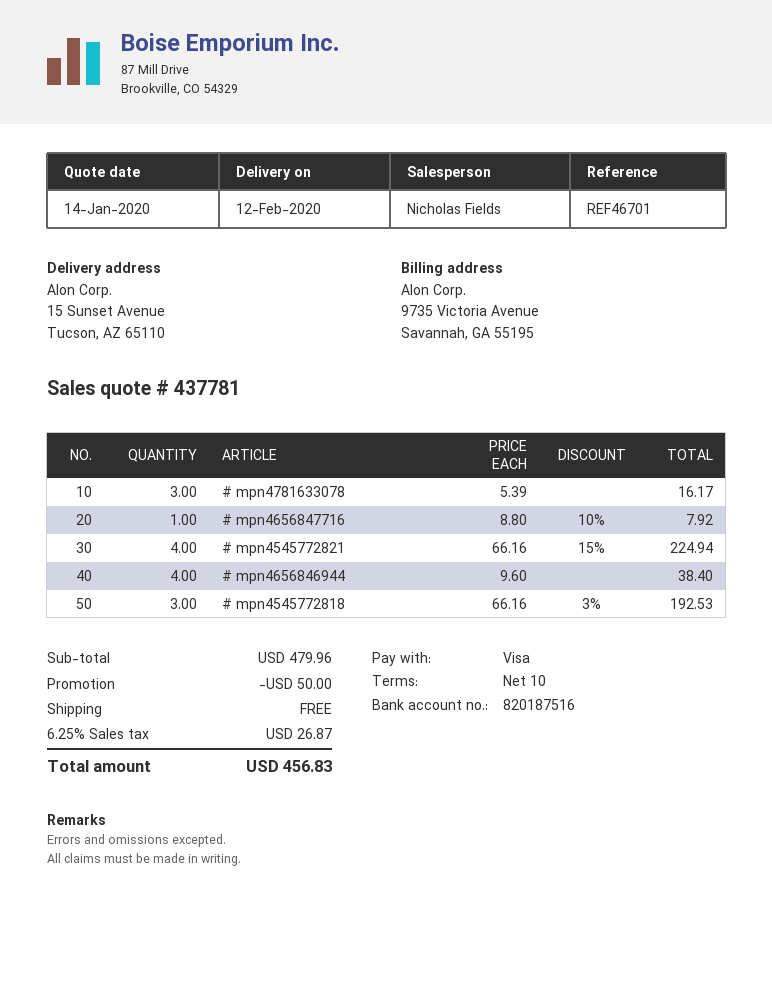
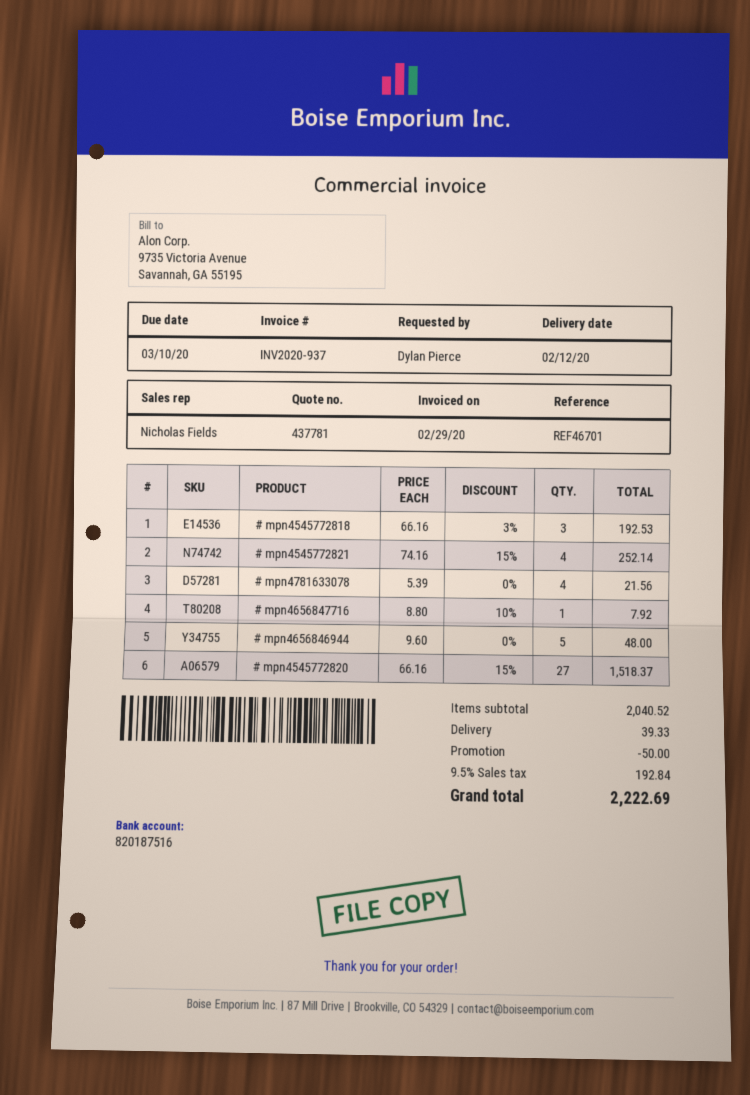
# mpn4781633078: 3 x 5.39 = 16.17 -> 4 x 5.39 = 21.56
# mpn4545772821: 4 x 66.16 - 15% = 224.94 -> 4 x 74.16 - 15% = 252.14
# mpn4656846944: 4 x 9.60 = 38.40 -> 5 x 9.60 = 48.00
# mpn4545772820: none -> 27 x 66.16 - 15% = 1518.37
subtotal: 479.96 -> 2040.52
shipping: 0.00 -> 39.33
tax: 6.25% = 26.87 -> 9.5% = 192.84
total: 456.83 -> 2222.69

